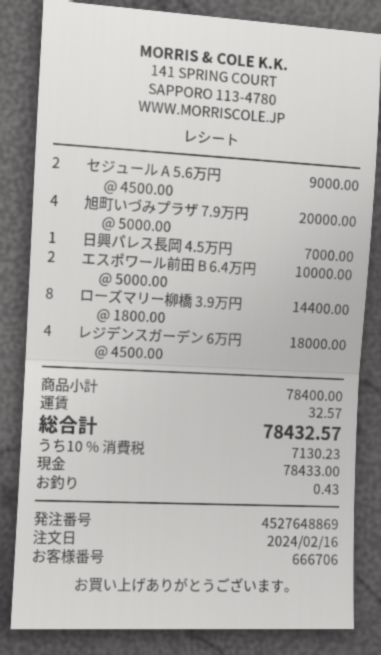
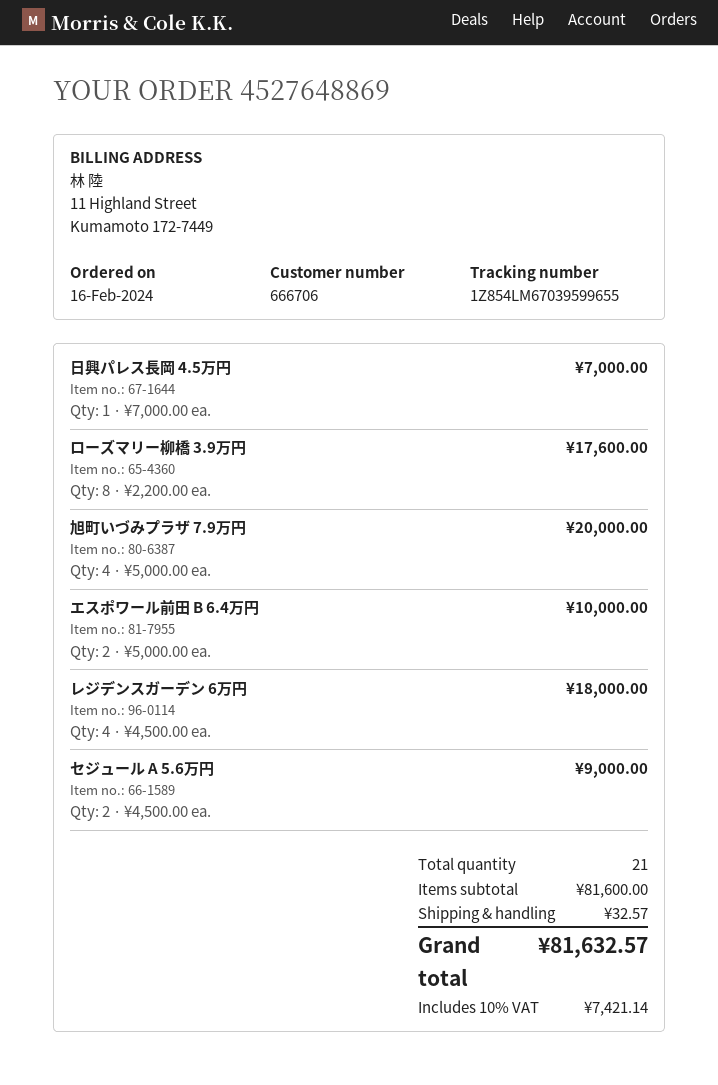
ローズマリー柳橋 3.9万円: 8 x 1800.00 = 14400.00 -> 8 x 2200.00 = 17600.00
subtotal: 78400.00 -> 81600.00
tax: 10% = 7130.23 -> 10% = 7421.14
total: 78432.57 -> 81632.57

